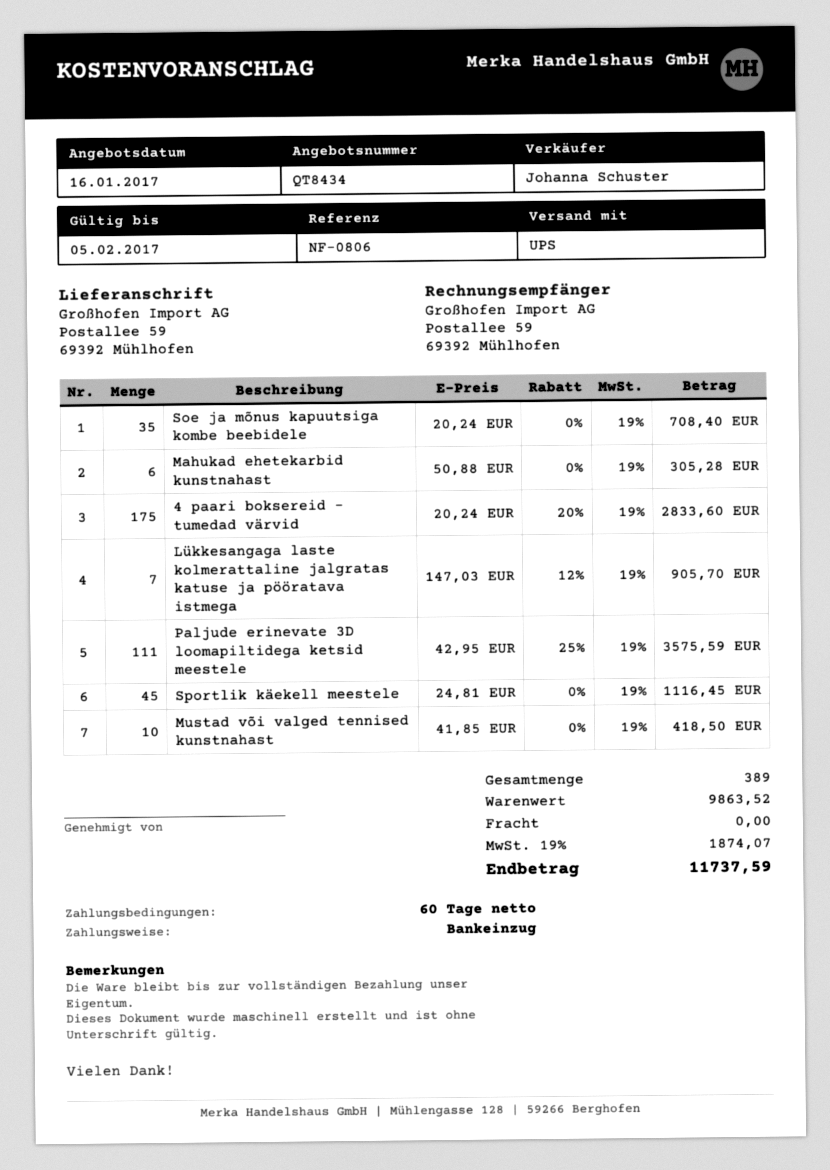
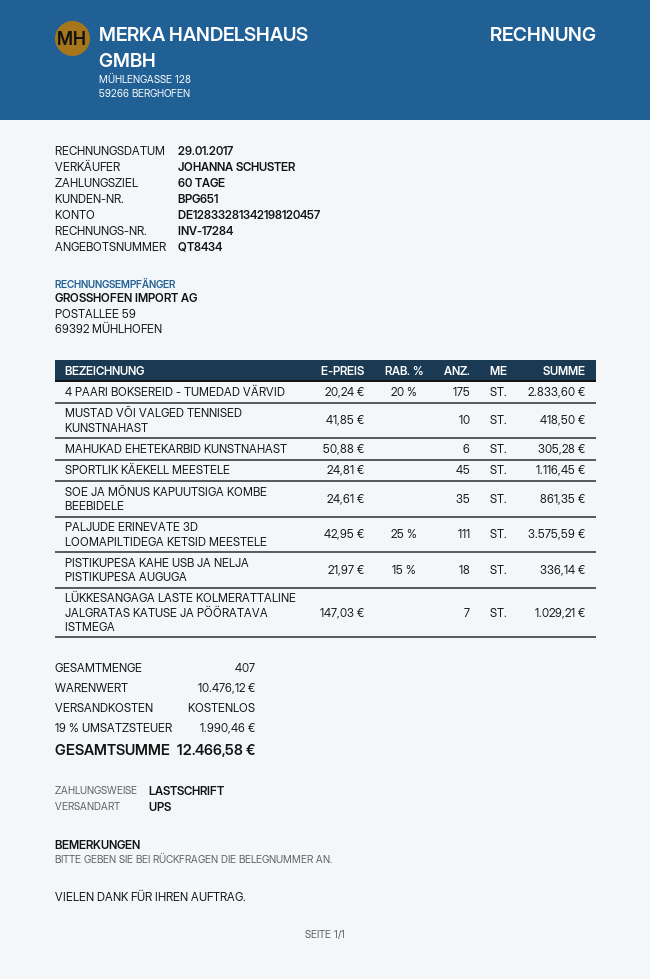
Soe ja mõnus kapuutsiga kombe beebidele: 35 x 20.24 = 708.40 -> 35 x 24.61 = 861.35
Lükkesangaga laste kolmerattaline jalgratas katuse ja pööratava istmega: 7 x 147.03 - 12% = 905.70 -> 7 x 147.03 = 1029.21
PISTIKUPESA KAHE USB JA NELJA PISTIKUPESA AUGUGA: none -> 18 x 21.97 - 15% = 336.14
total quantity: 389 -> 407
subtotal: 9863.52 -> 10476.12
tax: 19% = 1874.07 -> 19% = 1990.46
total: 11737.59 -> 12466.58

